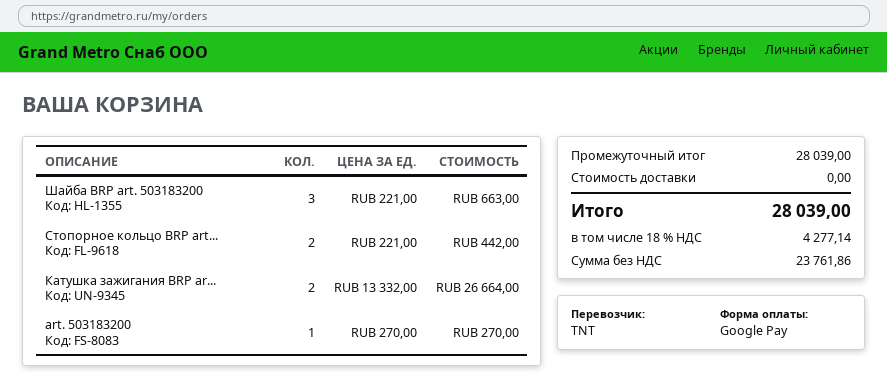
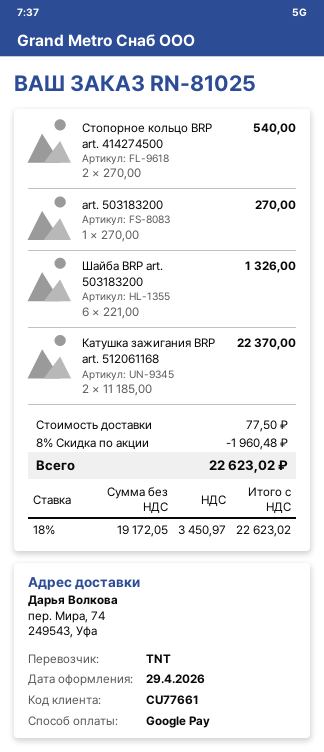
Шайба BRP art. 503183200: 3 x 221.00 = 663.00 -> 6 x 221.00 = 1326.00
Стопорное кольцо BRP art...: 2 x 221.00 = 442.00 -> 2 x 270.00 = 540.00
Катушка зажигания BRP ar...: 2 x 13332.00 = 26664.00 -> 2 x 11185.00 = 22370.00
discount: none -> 8% = 1960.48
shipping: 0.00 -> 77.50
net: 23761.86 -> 19172.05
tax: 18% = 4277.14 -> 18% = 3450.97
total: 28039.00 -> 22623.02

